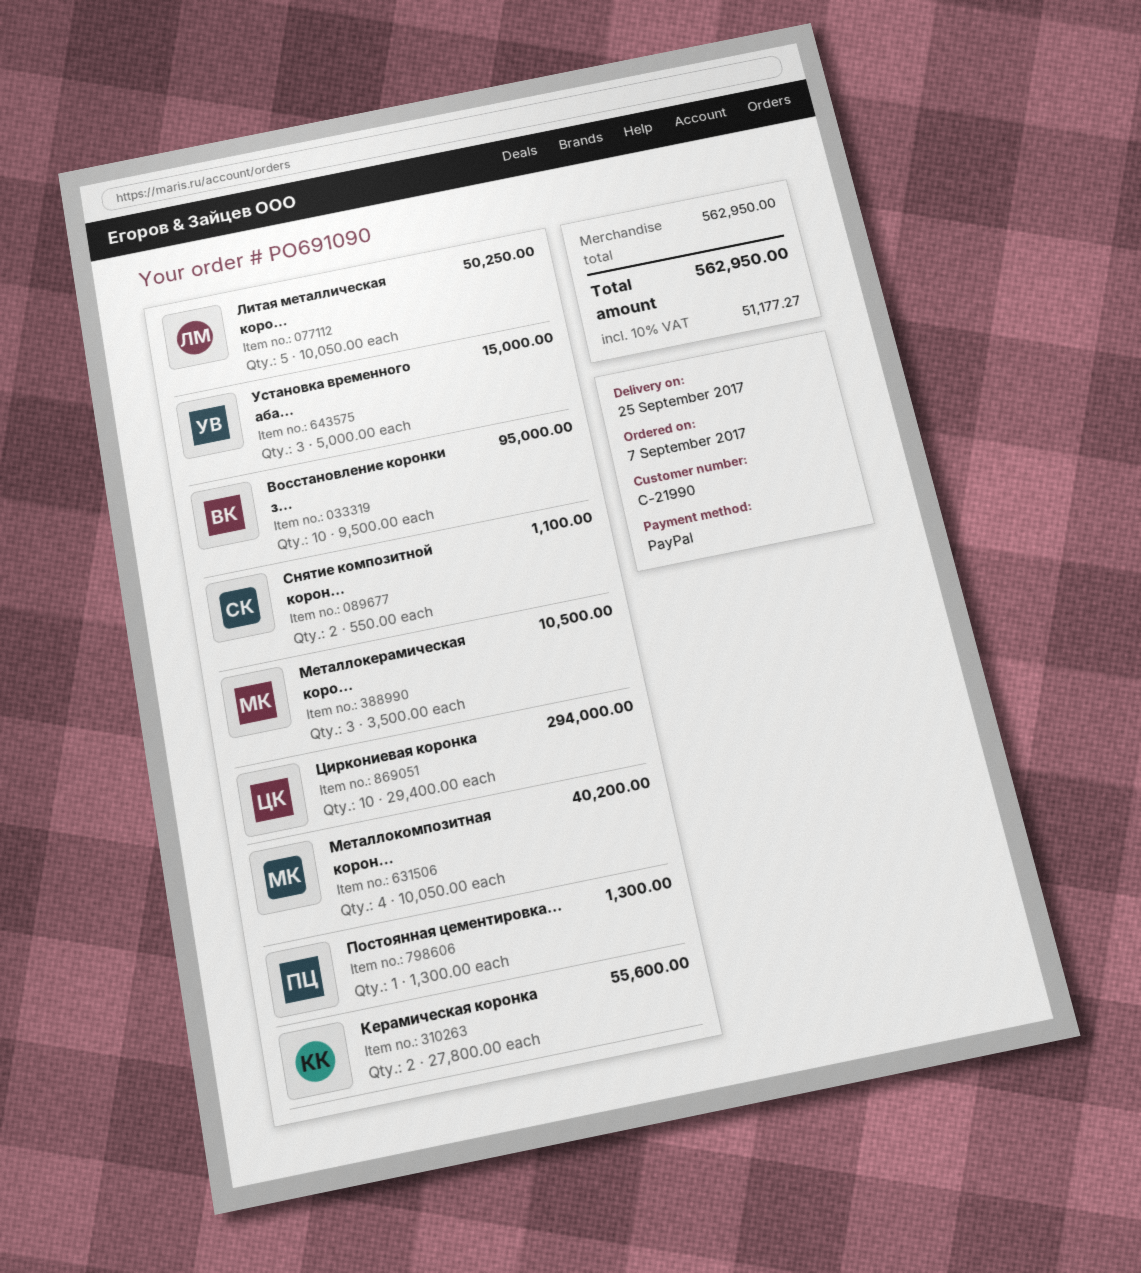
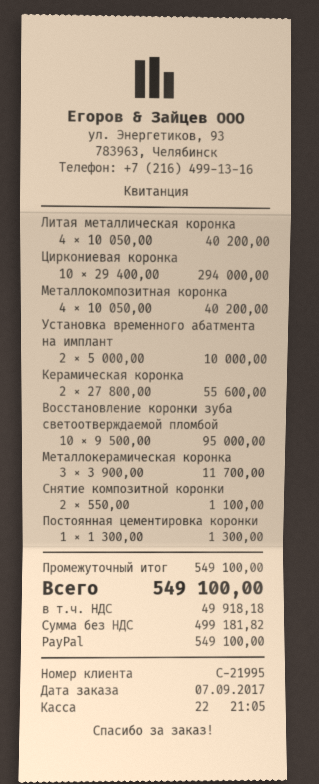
customer number: C-21990 -> C-21995
Литая металлическая коро...: 5 x 10050.00 = 50250.00 -> 4 x 10050.00 = 40200.00
Установка временного аба...: 3 x 5000.00 = 15000.00 -> 2 x 5000.00 = 10000.00
Металлокерамическая коро...: 3 x 3500.00 = 10500.00 -> 3 x 3900.00 = 11700.00
subtotal: 562950.00 -> 549100.00
tax: 51177.27 -> 49918.18
total: 562950.00 -> 549100.00

